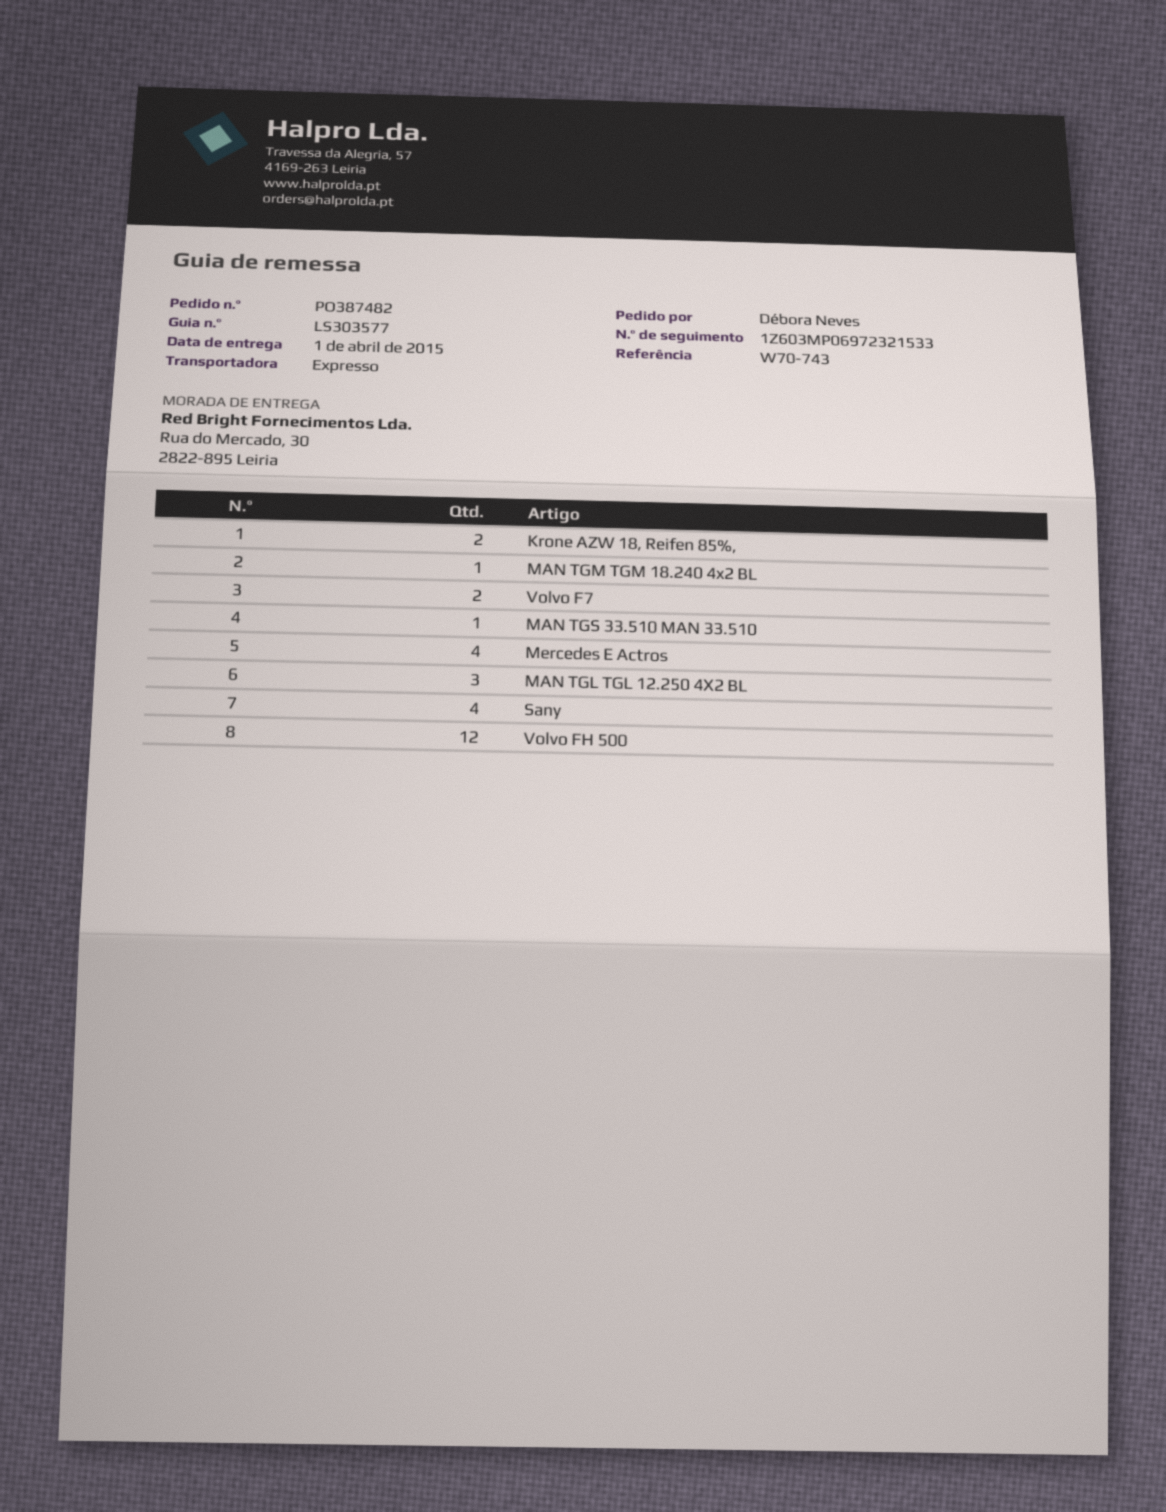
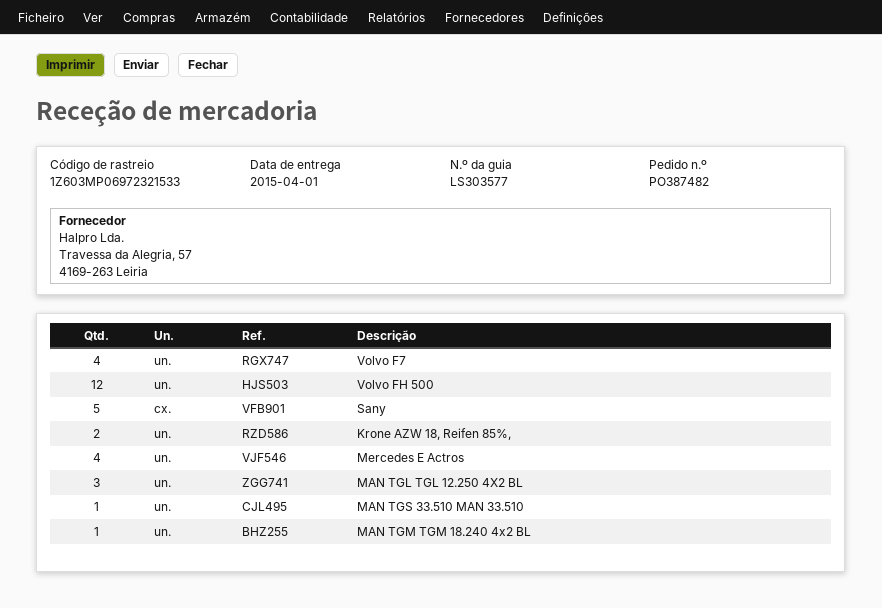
Volvo F7: 2 -> 4
Sany: 4 -> 5

